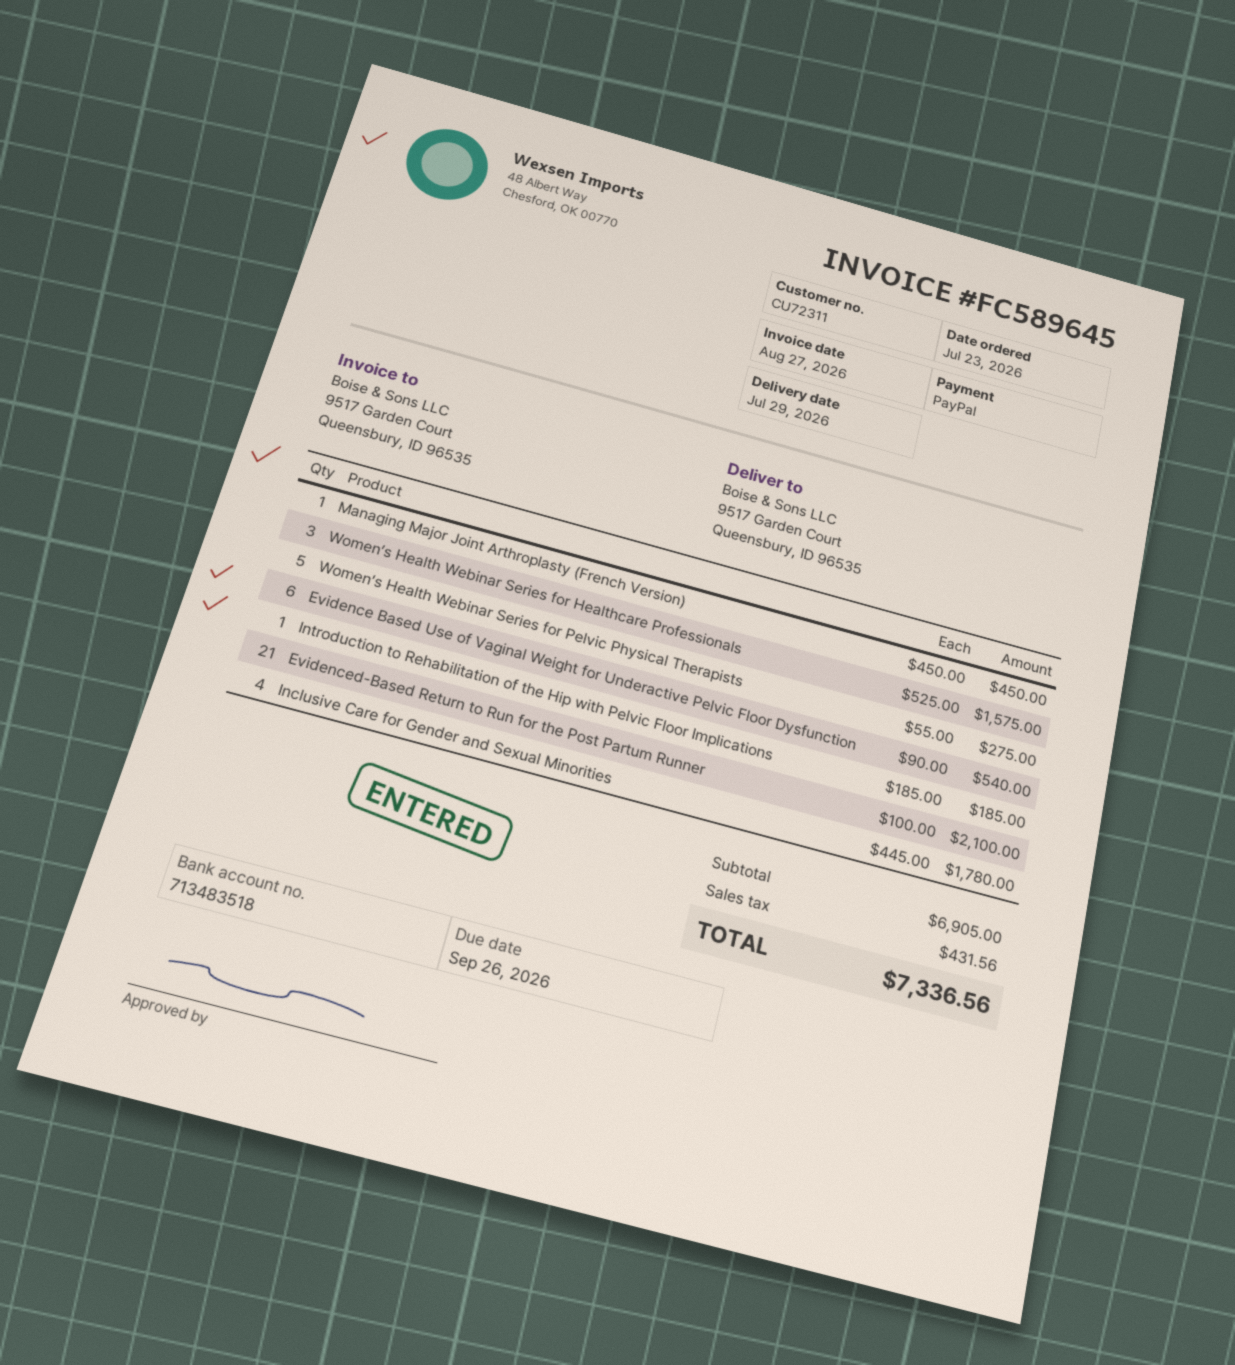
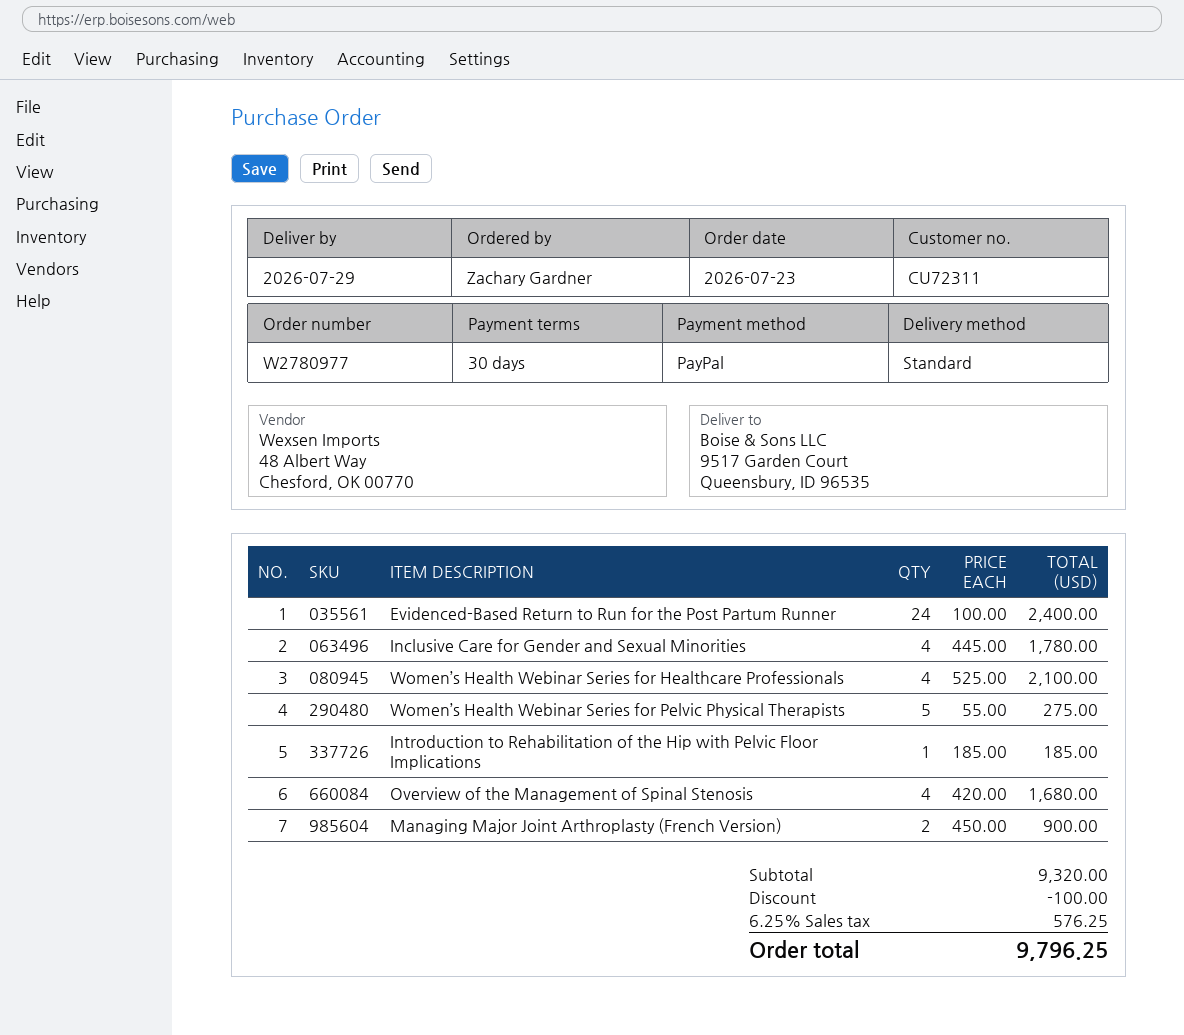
Managing Major Joint Arthroplasty (French Version): 1 x 450.00 = 450.00 -> 2 x 450.00 = 900.00
Women’s Health Webinar Series for Healthcare Professionals: 3 x 525.00 = 1575.00 -> 4 x 525.00 = 2100.00
Evidence Based Use of Vaginal Weight for Underactive Pelvic Floor Dysfunction: 6 x 90.00 = 540.00 -> none
Evidenced-Based Return to Run for the Post Partum Runner: 21 x 100.00 = 2100.00 -> 24 x 100.00 = 2400.00
Overview of the Management of Spinal Stenosis: none -> 4 x 420.00 = 1680.00
subtotal: 6905.00 -> 9320.00
discount: none -> 100.00
tax: 431.56 -> 576.25
total: 7336.56 -> 9796.25

